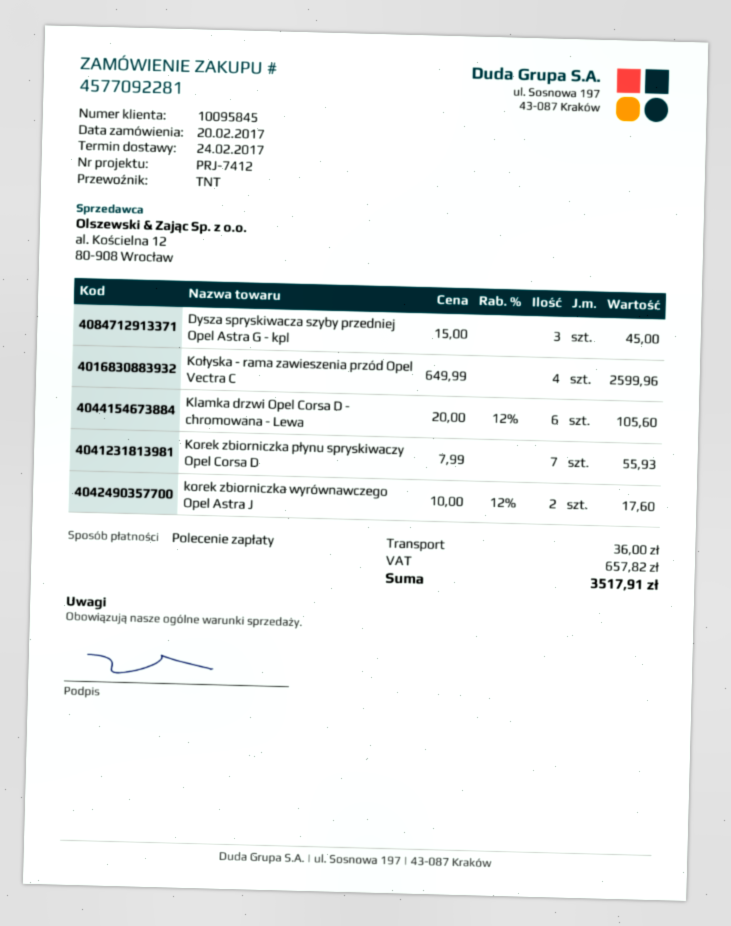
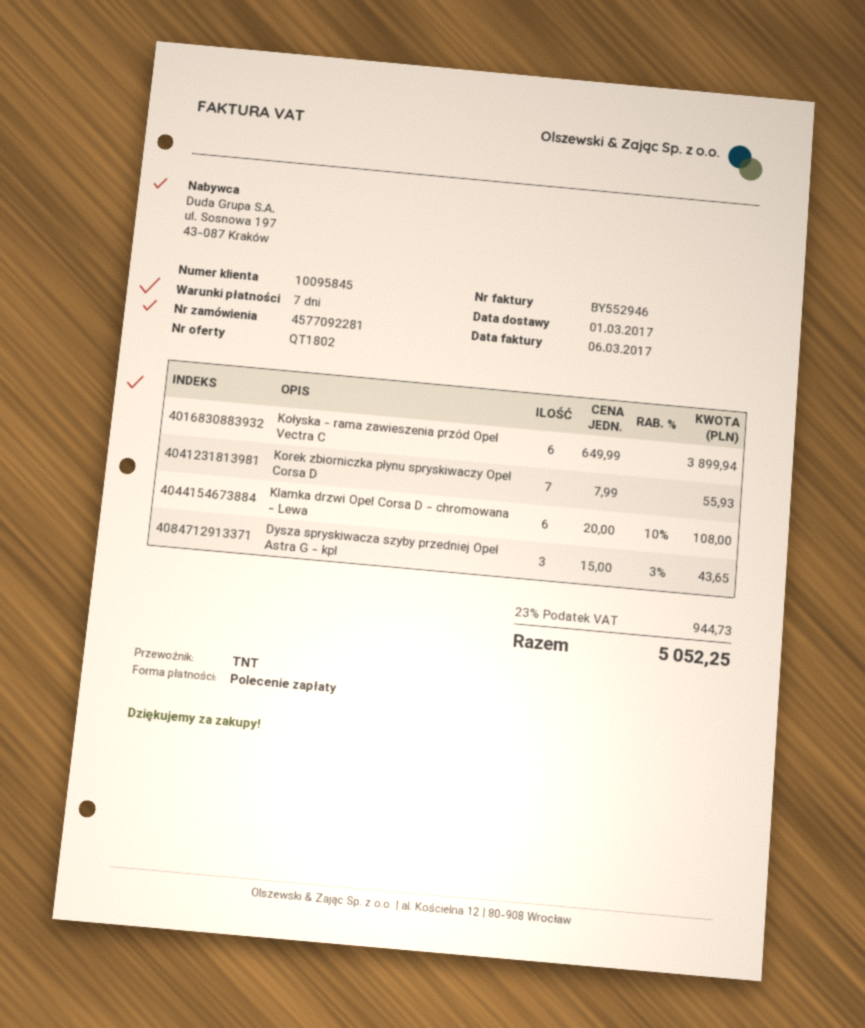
delivery date: 2017-02-24 -> 2017-03-01
Dysza spryskiwacza szyby przedniej Opel Astra G - kpl: 3 x 15.00 = 45.00 -> 3 x 15.00 - 3% = 43.65
Kołyska - rama zawieszenia przód Opel Vectra C: 4 x 649.99 = 2599.96 -> 6 x 649.99 = 3899.94
Klamka drzwi Opel Corsa D - chromowana - Lewa: 6 x 20.00 - 12% = 105.60 -> 6 x 20.00 - 10% = 108.00
korek zbiorniczka wyrównawczego Opel Astra J: 2 x 10.00 - 12% = 17.60 -> none
shipping: 36.00 -> none
tax: 657.82 -> 944.73
total: 3517.91 -> 5052.25

